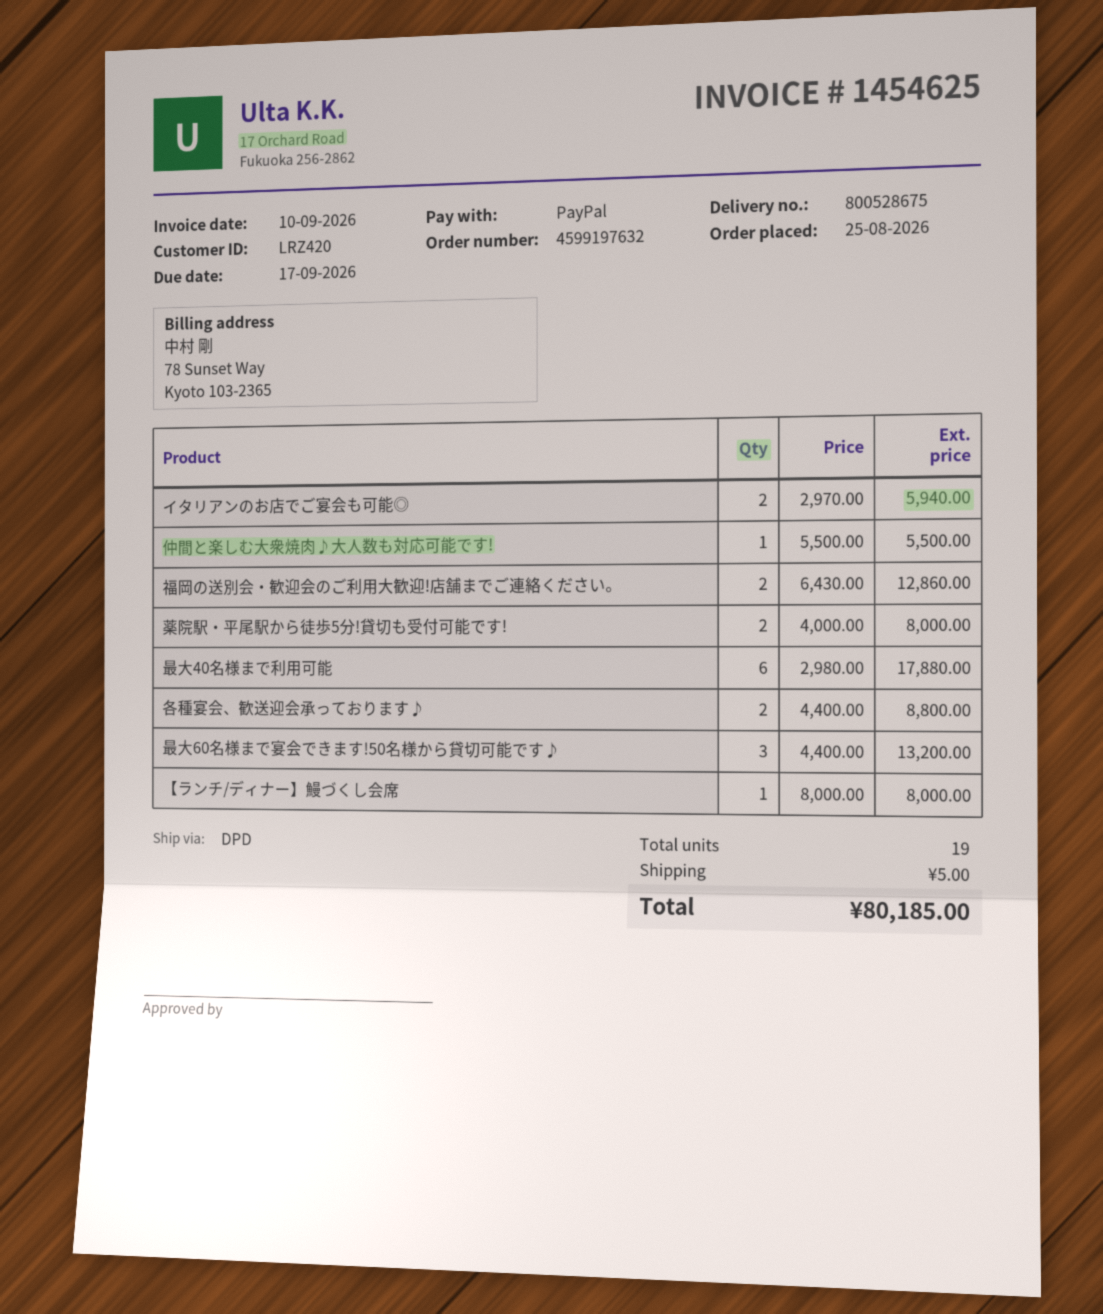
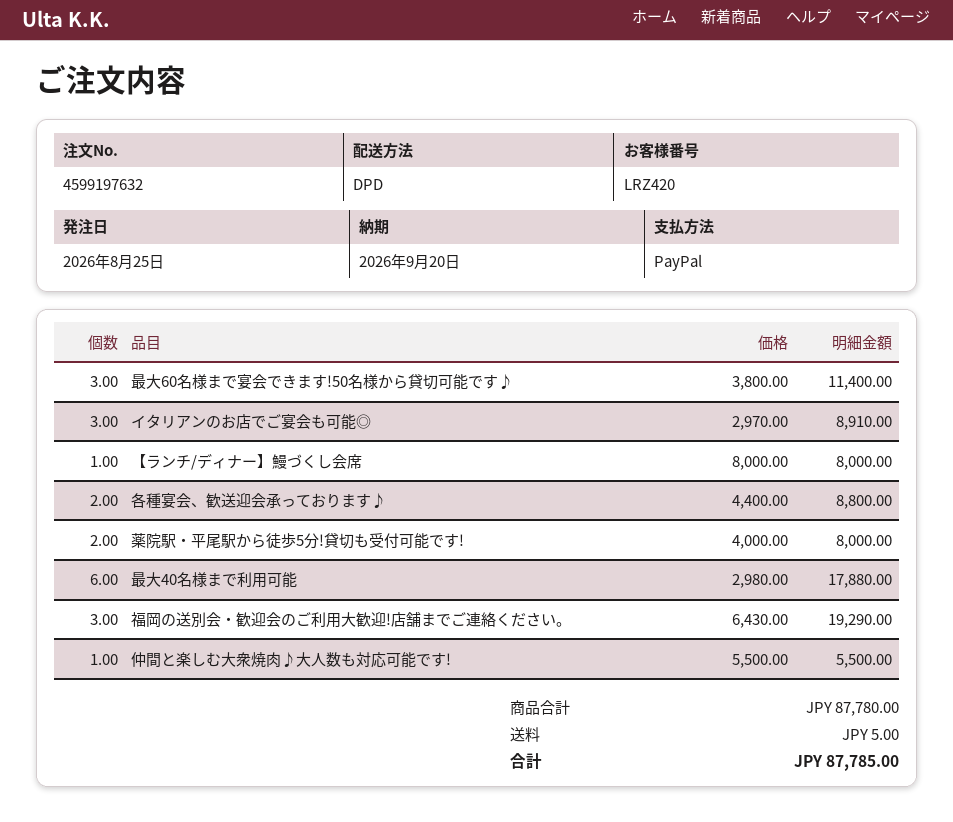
イタリアンのお店でご宴会も可能◎: 2 x 2970.00 = 5940.00 -> 3 x 2970.00 = 8910.00
福岡の送別会・歓迎会のご利用大歓迎!店舗までご連絡ください。: 2 x 6430.00 = 12860.00 -> 3 x 6430.00 = 19290.00
最大60名様まで宴会できます!50名様から貸切可能です♪: 3 x 4400.00 = 13200.00 -> 3 x 3800.00 = 11400.00
total: 80185.00 -> 87785.00

